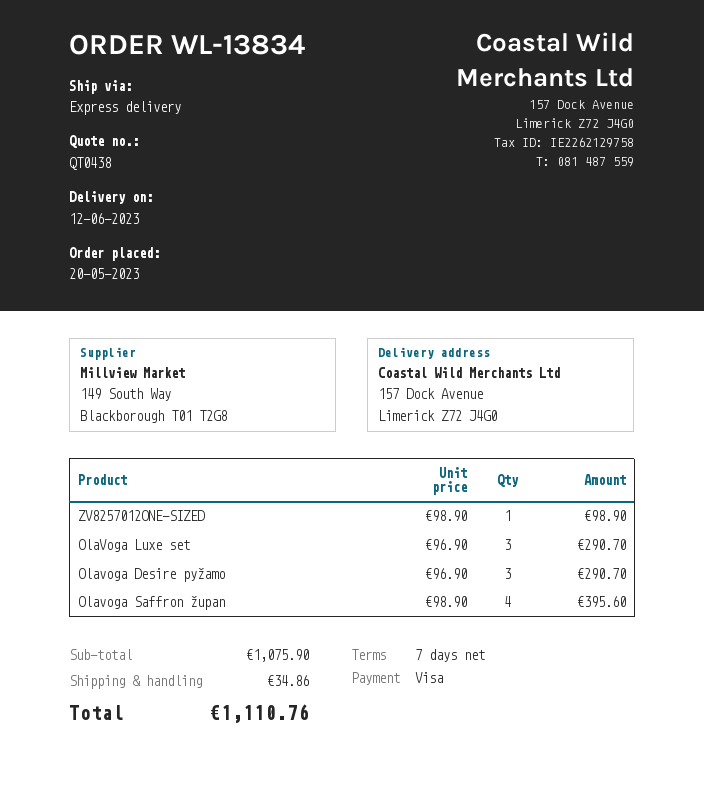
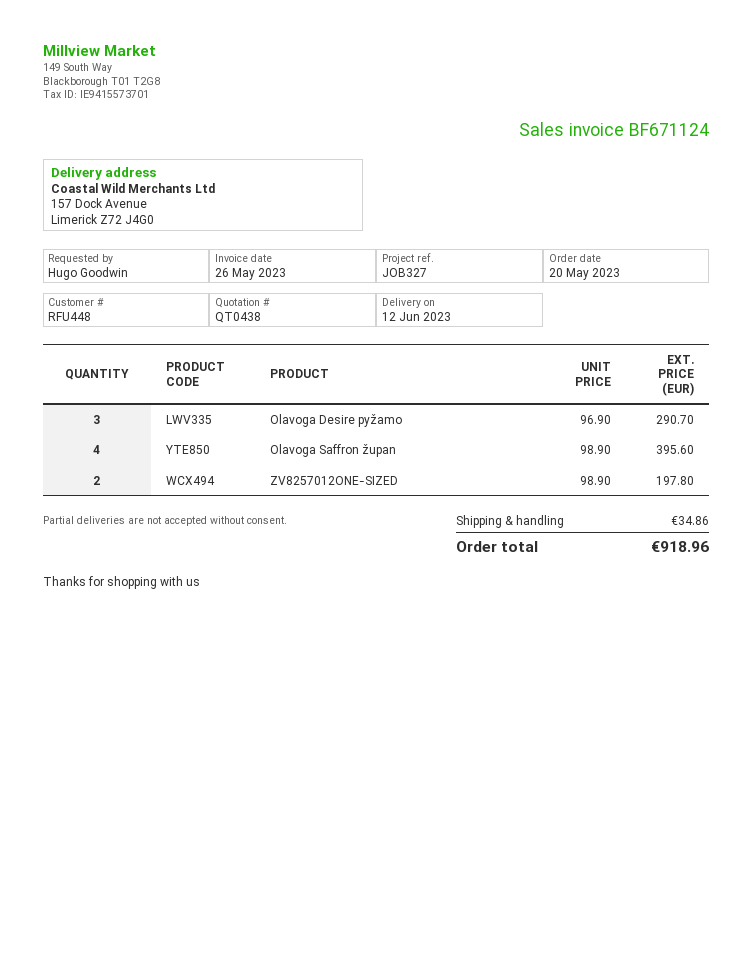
ZV8257012ONE-SIZED: 1 x 98.90 = 98.90 -> 2 x 98.90 = 197.80
OlaVoga Luxe set: 3 x 96.90 = 290.70 -> none
total: 1110.76 -> 918.96

